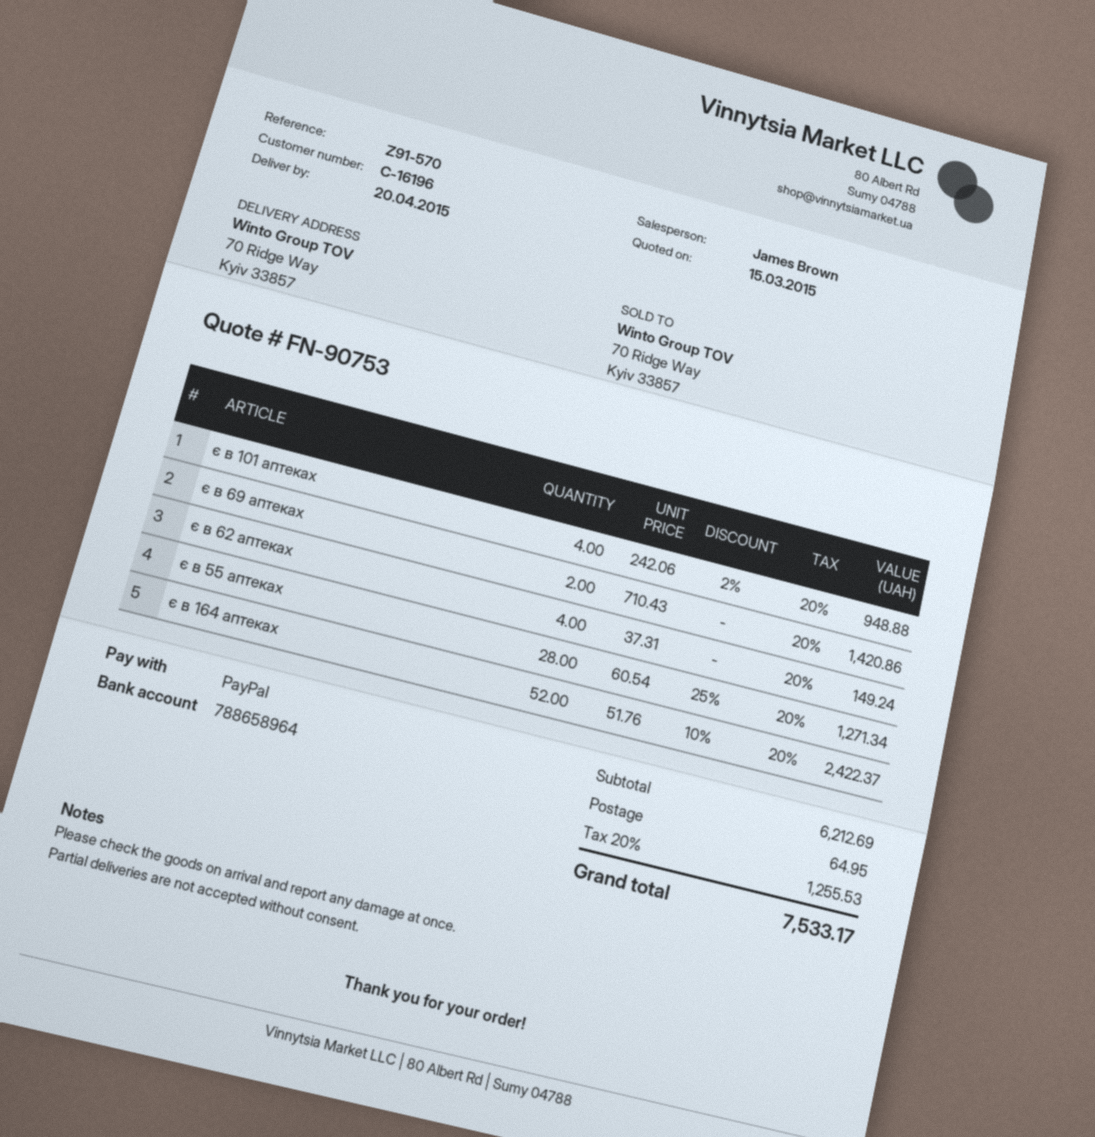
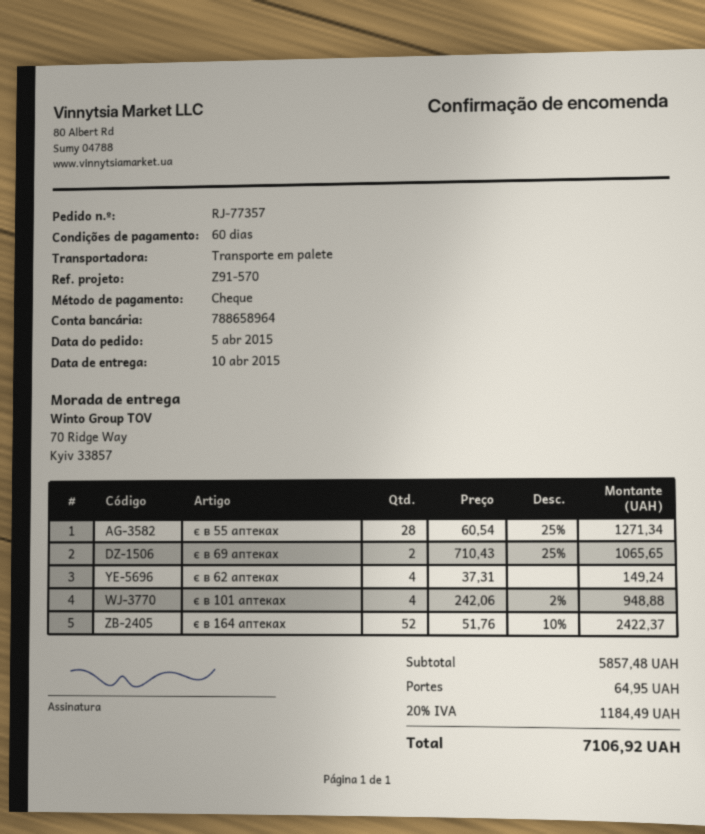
delivery date: 2015-04-20 -> 2015-04-10
payment method: PayPal -> cheque
є в 69 аптеках: 2 x 710.43 = 1420.86 -> 2 x 710.43 - 25% = 1065.65
subtotal: 6212.69 -> 5857.48
tax: 20% = 1255.53 -> 20% = 1184.49
total: 7533.17 -> 7106.92

